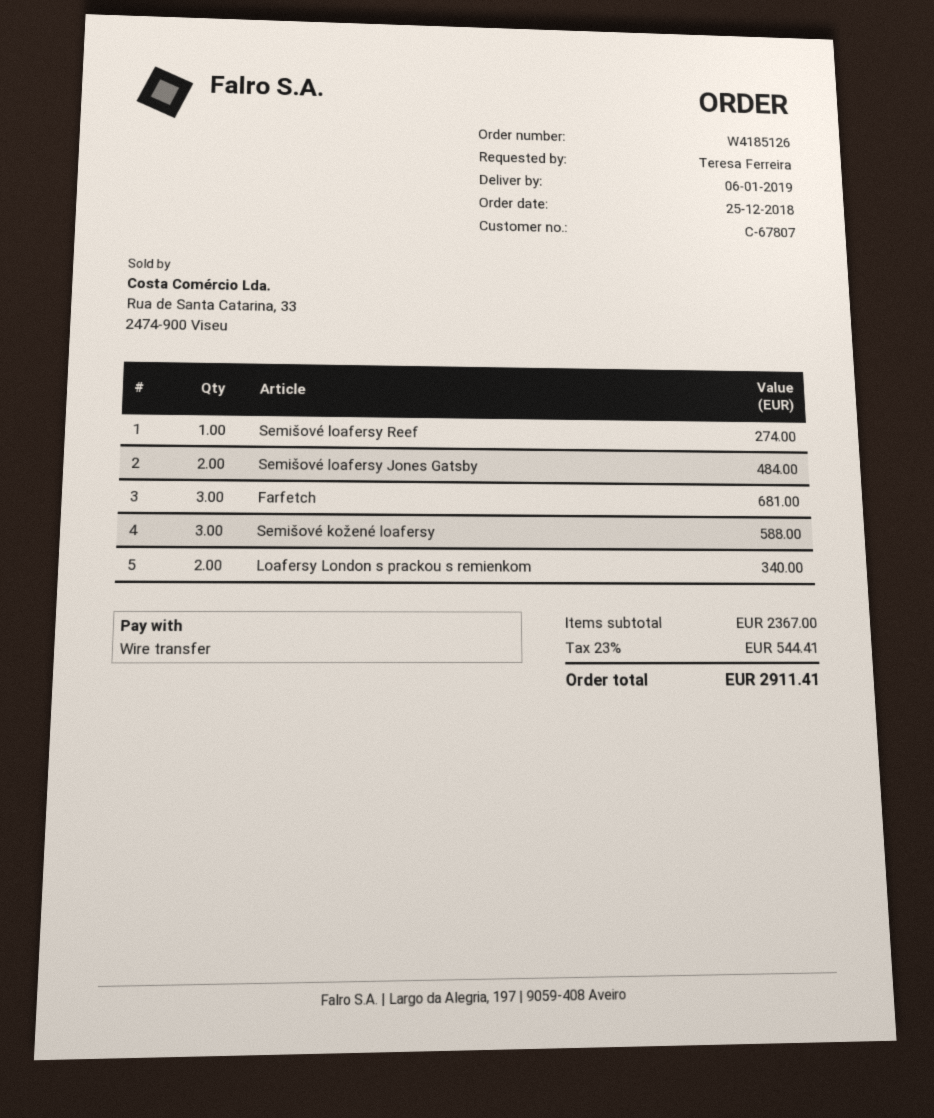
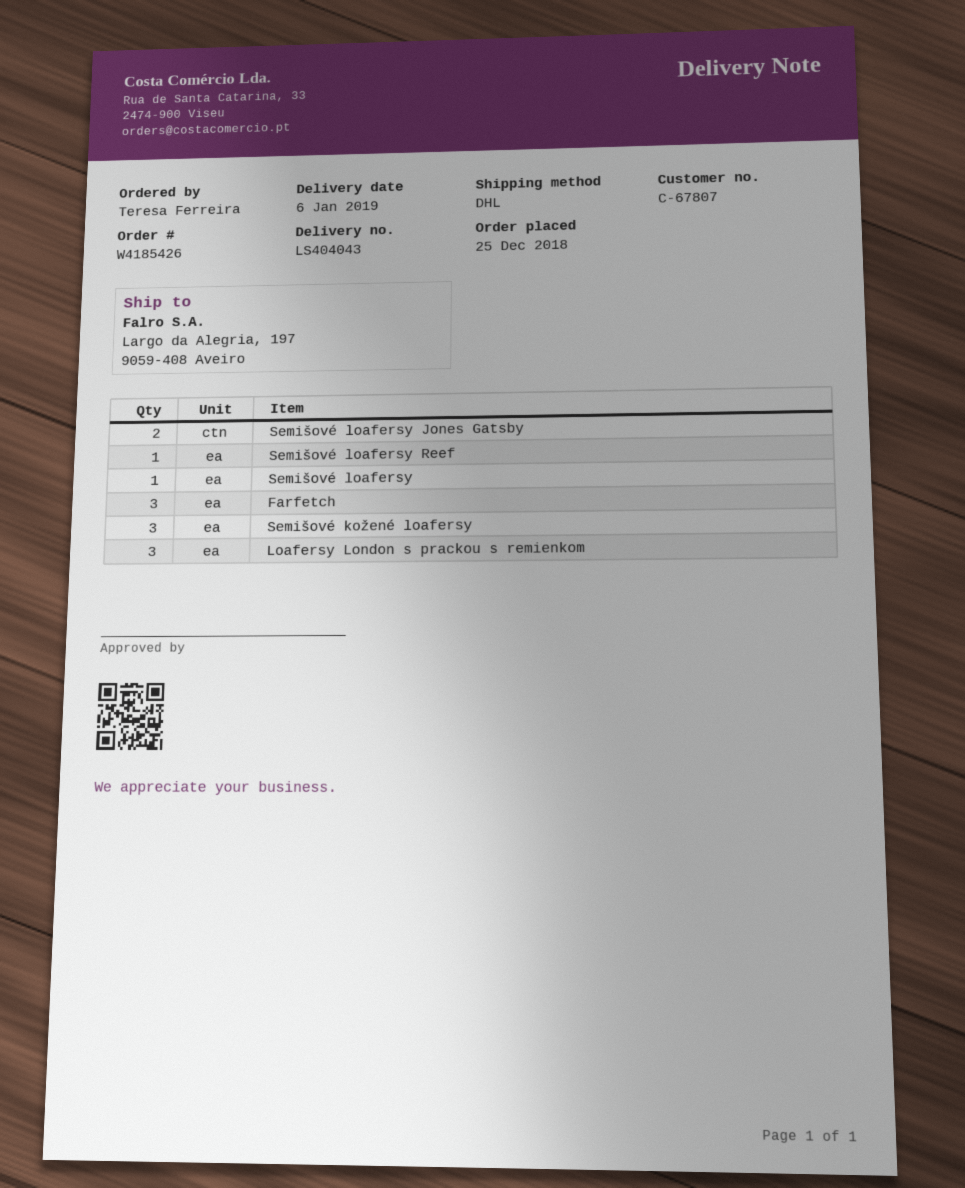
order number: W4185126 -> W4185426
Loafersy London s prackou s remienkom: 2 -> 3
Semišové loafersy: none -> 1

